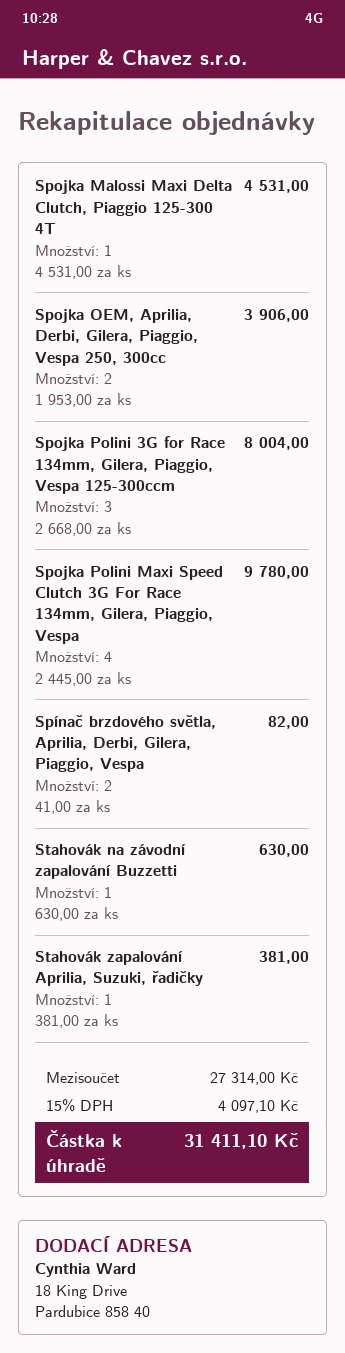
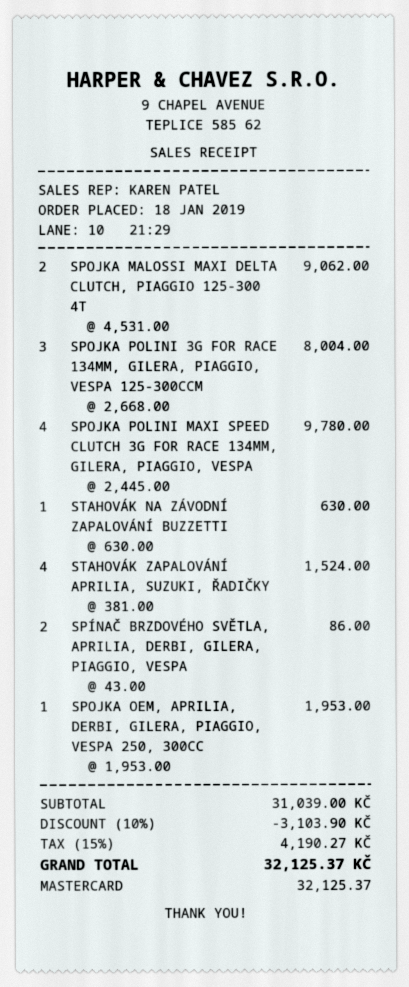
Spojka Malossi Maxi Delta Clutch, Piaggio 125-300 4T: 1 x 4531.00 = 4531.00 -> 2 x 4531.00 = 9062.00
Spojka OEM, Aprilia, Derbi, Gilera, Piaggio, Vespa 250, 300cc: 2 x 1953.00 = 3906.00 -> 1 x 1953.00 = 1953.00
Spínač brzdového světla, Aprilia, Derbi, Gilera, Piaggio, Vespa: 2 x 41.00 = 82.00 -> 2 x 43.00 = 86.00
Stahovák zapalování Aprilia, Suzuki, řadičky: 1 x 381.00 = 381.00 -> 4 x 381.00 = 1524.00
subtotal: 27314.00 -> 31039.00
discount: none -> 10% = 3103.90
tax: 15% = 4097.10 -> 15% = 4190.27
total: 31411.10 -> 32125.37

